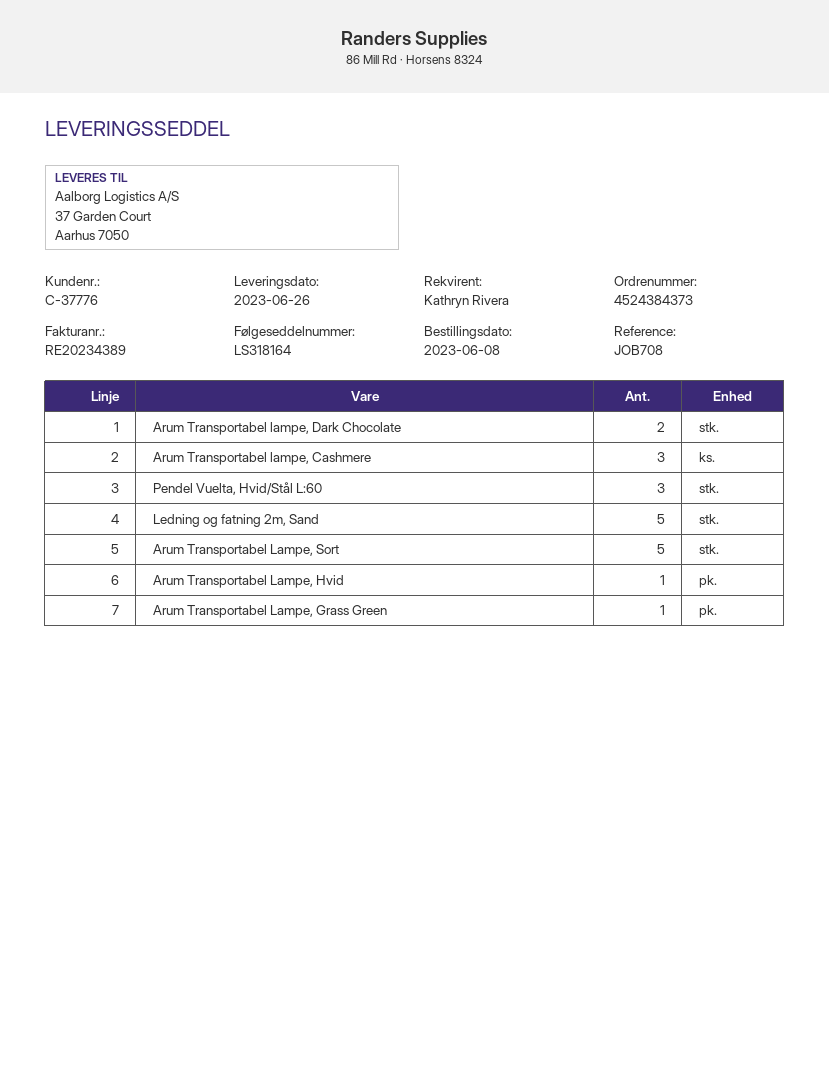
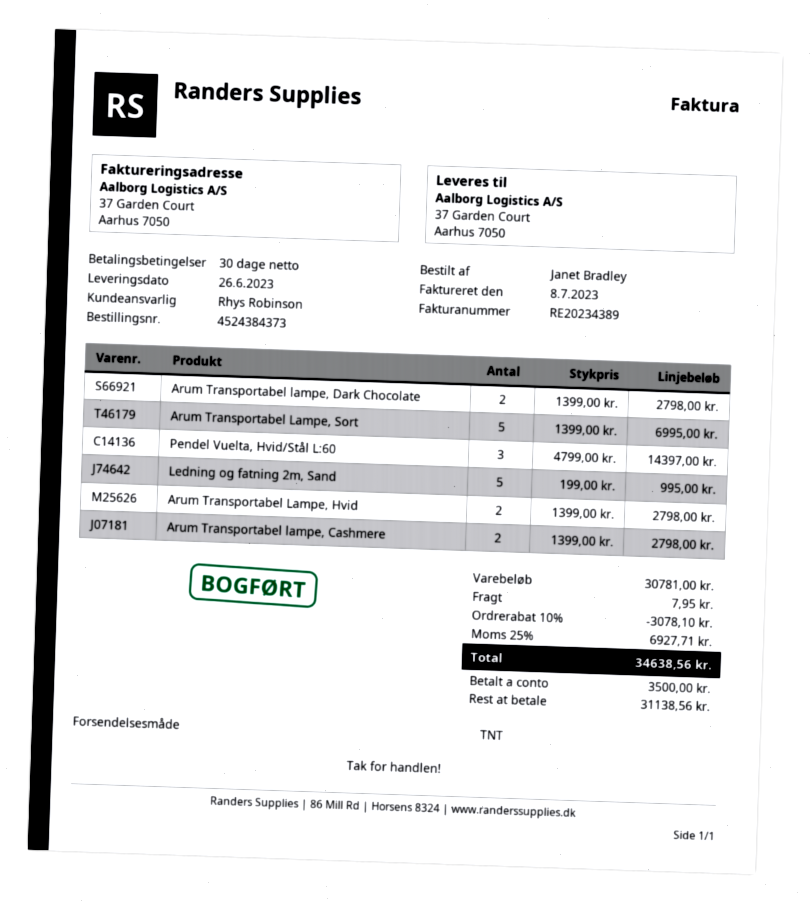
ordered by: Kathryn Rivera -> Janet Bradley
Arum Transportabel lampe, Cashmere: 3 -> 2
Arum Transportabel Lampe, Hvid: 1 -> 2
Arum Transportabel Lampe, Grass Green: 1 -> none

